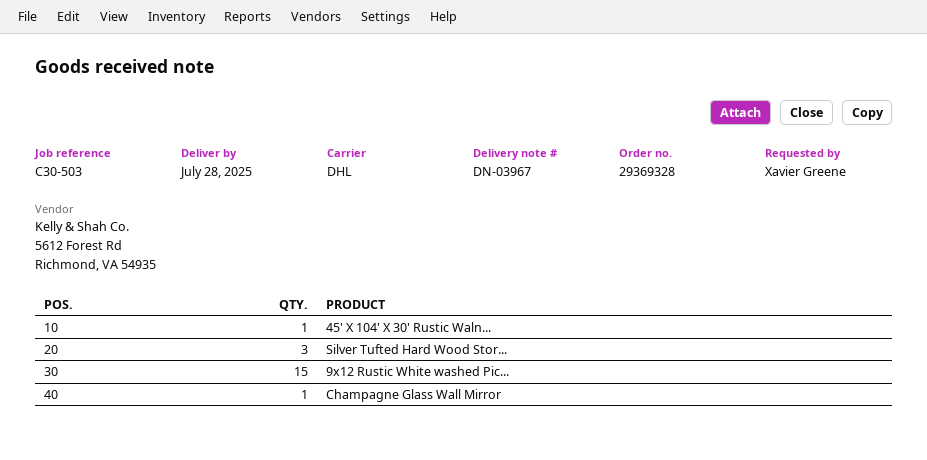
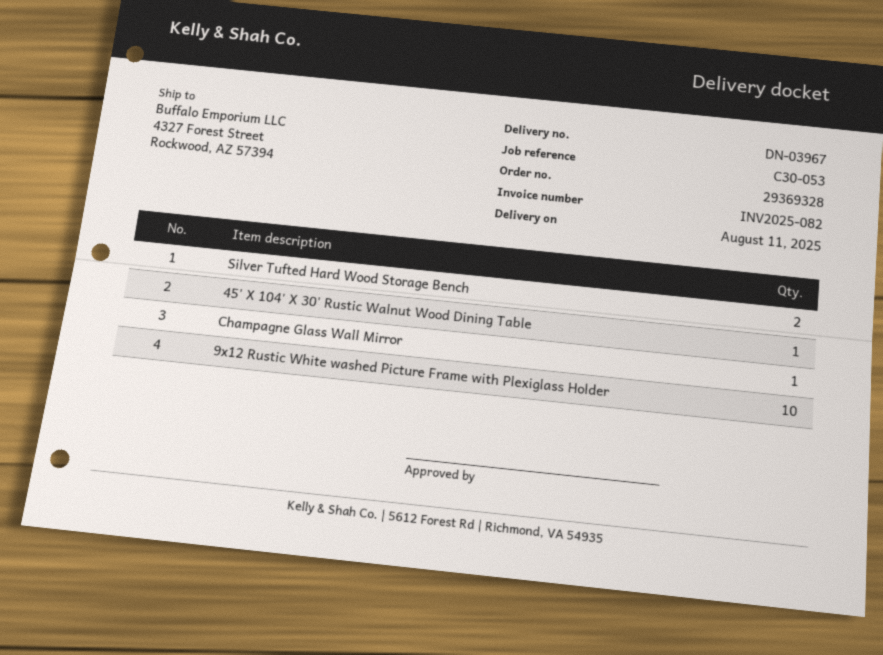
delivery date: 2025-07-28 -> 2025-08-11
reference: C30-503 -> C30-053
Silver Tufted Hard Wood Stor...: 3 -> 2
9x12 Rustic White washed Pic...: 15 -> 10

